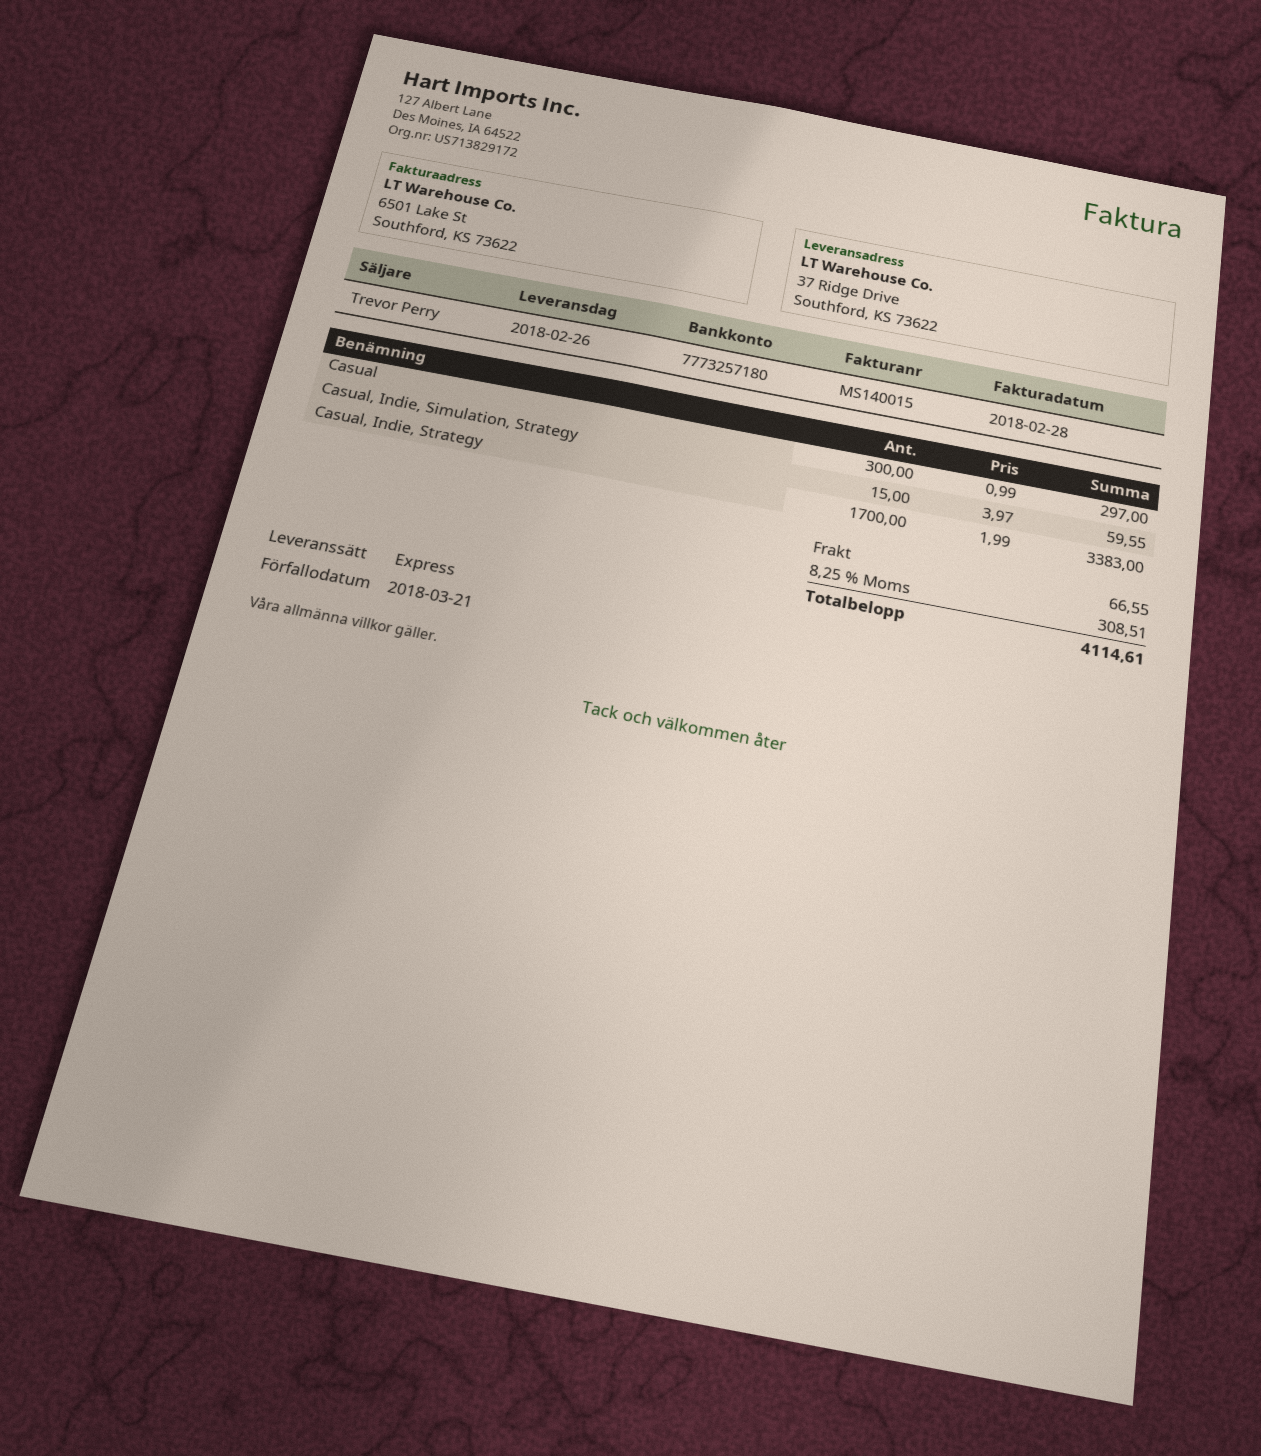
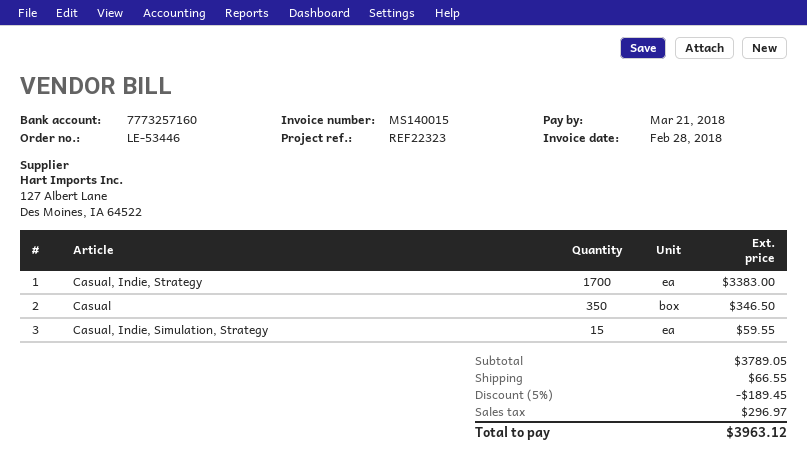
bank account: 7773257180 -> 7773257160
Casual: 300 for 297.00 -> 350 for 346.50
discount: none -> 5% = 189.45
tax: 308.51 -> 296.97
total: 4114.61 -> 3963.12

